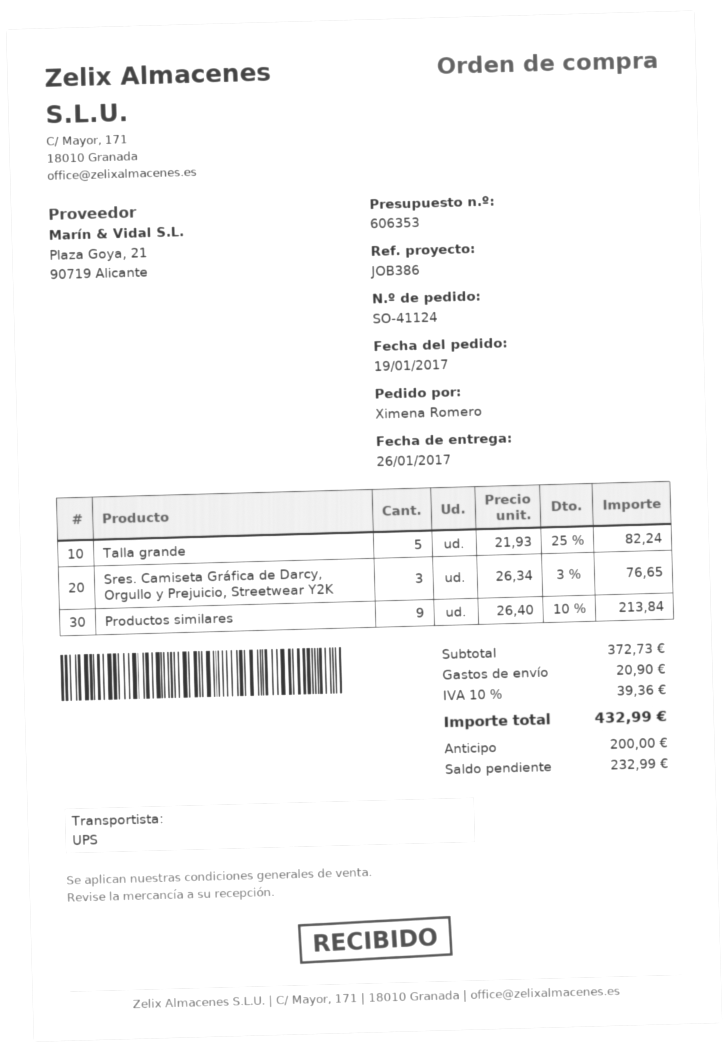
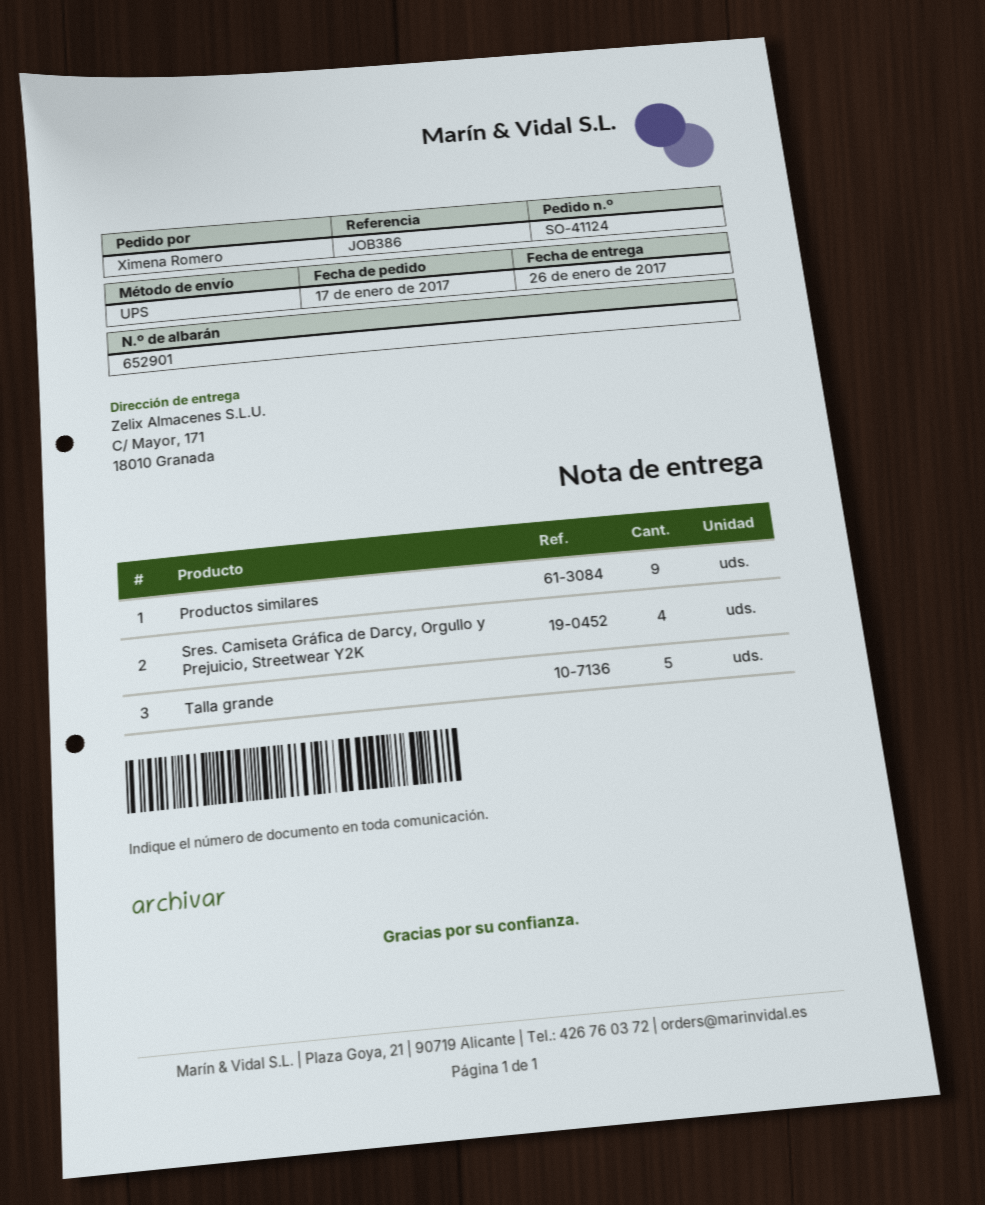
order date: 2017-01-19 -> 2017-01-17
Sres. Camiseta Gráfica de Darcy, Orgullo y Prejuicio, Streetwear Y2K: 3 -> 4

